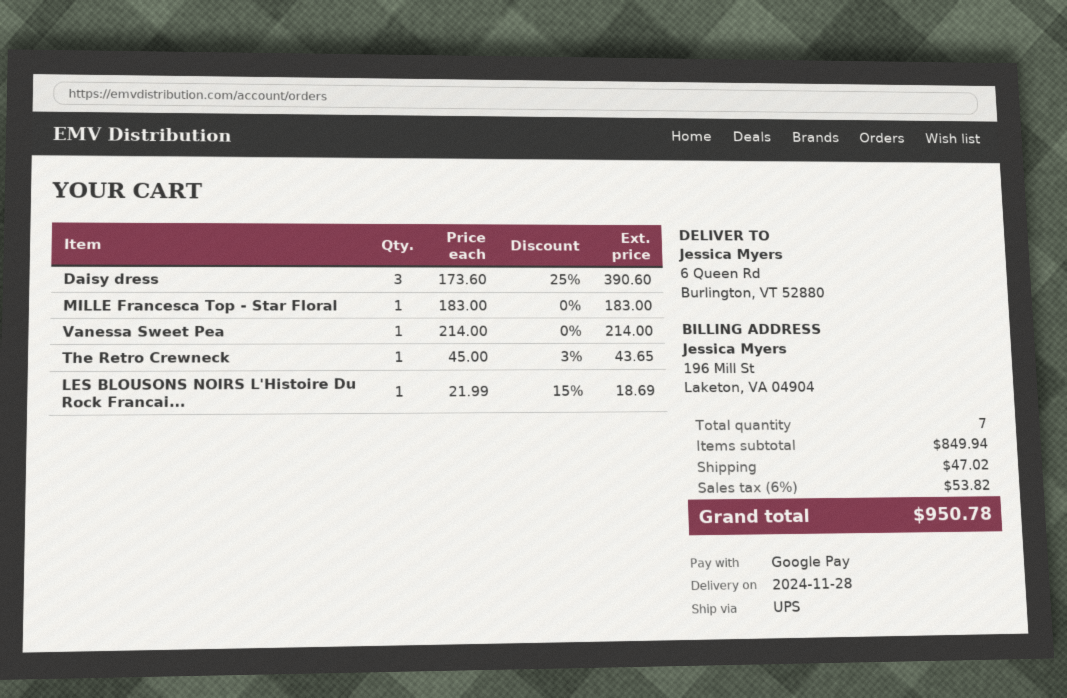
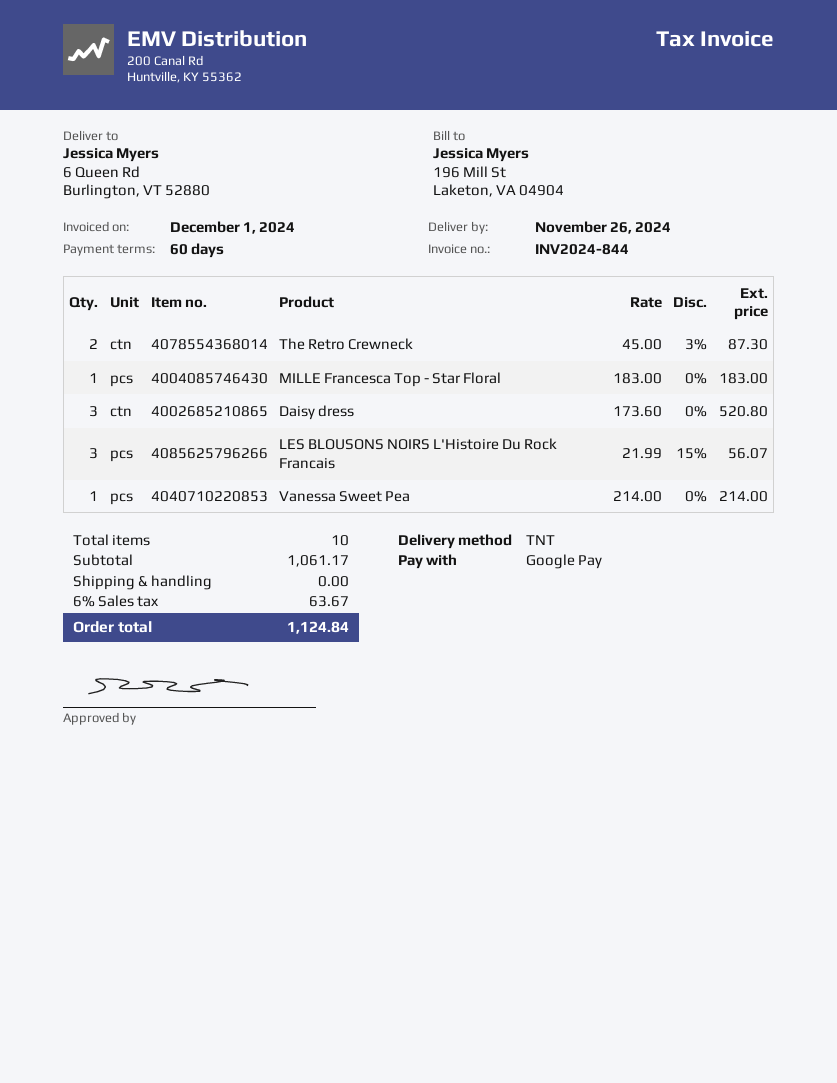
delivery date: 2024-11-28 -> 2024-11-26
shipping method: UPS -> TNT
Daisy dress: 3 x 173.60 - 25% = 390.60 -> 3 x 173.60 = 520.80
The Retro Crewneck: 1 x 45.00 - 3% = 43.65 -> 2 x 45.00 - 3% = 87.30
LES BLOUSONS NOIRS L'Histoire Du Rock Francai...: 1 x 21.99 - 15% = 18.69 -> 3 x 21.99 - 15% = 56.07
total quantity: 7 -> 10
subtotal: 849.94 -> 1061.17
shipping: 47.02 -> 0.00
tax: 6% = 53.82 -> 6% = 63.67
total: 950.78 -> 1124.84

